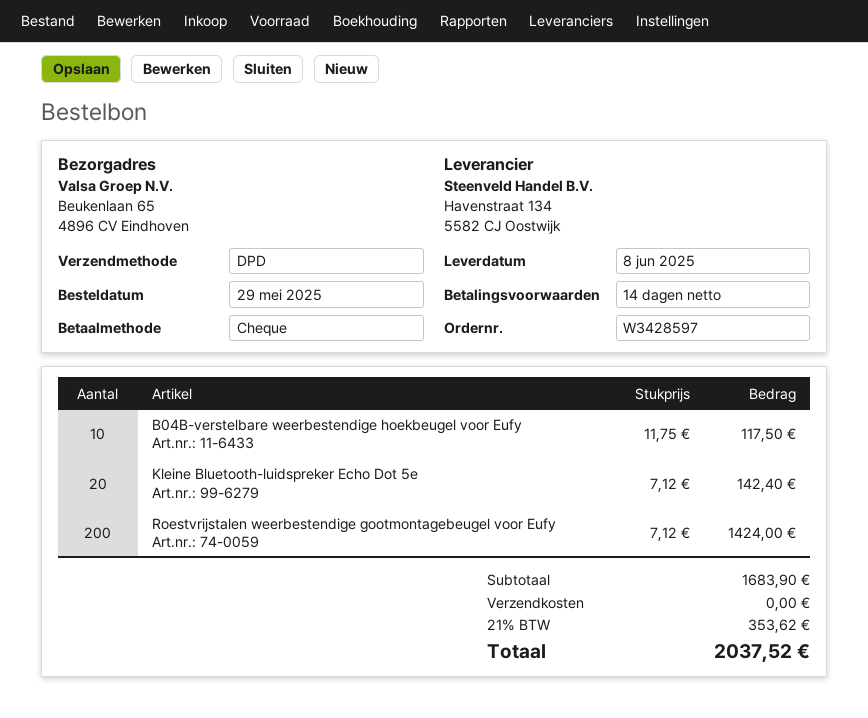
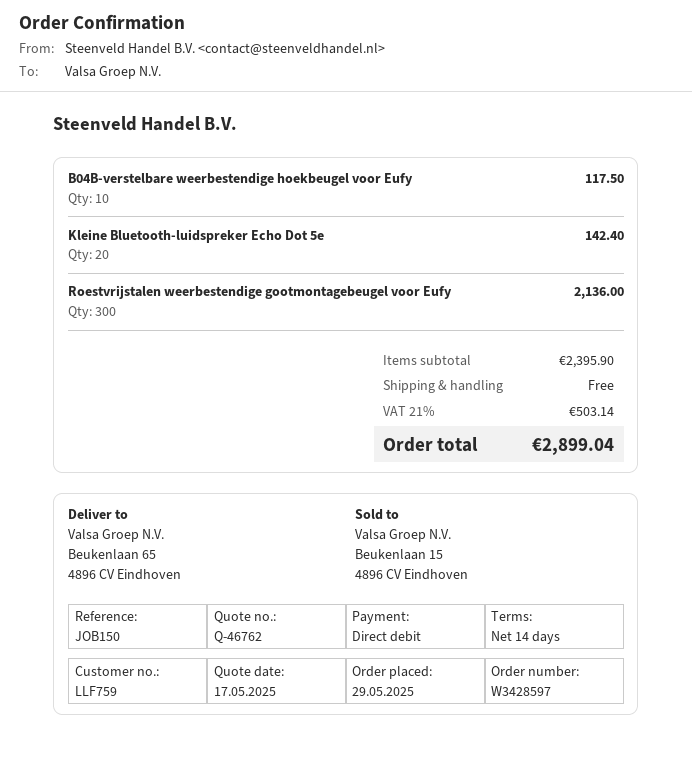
payment method: cheque -> direct debit
Roestvrijstalen weerbestendige gootmontagebeugel voor Eufy: 200 for 1424.00 -> 300 for 2136.00
subtotal: 1683.90 -> 2395.90
tax: 21% = 353.62 -> 21% = 503.14
total: 2037.52 -> 2899.04

